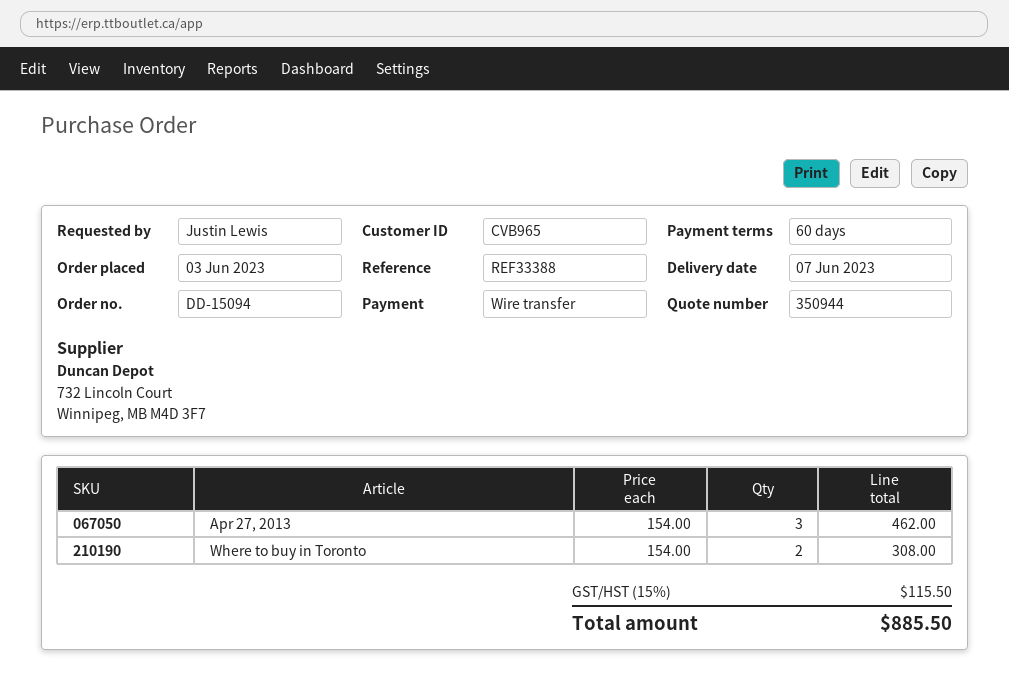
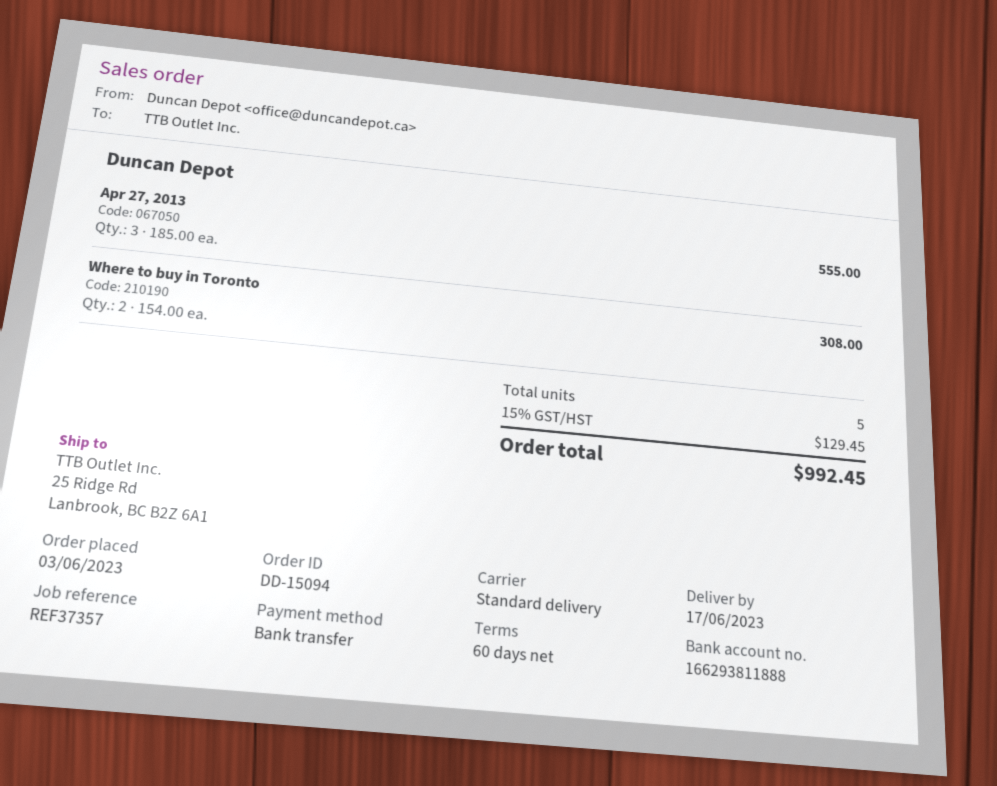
delivery date: 2023-06-07 -> 2023-06-17
reference: REF33388 -> REF37357
Apr 27, 2013: 3 x 154.00 = 462.00 -> 3 x 185.00 = 555.00
tax: 15% = 115.50 -> 15% = 129.45
total: 885.50 -> 992.45

